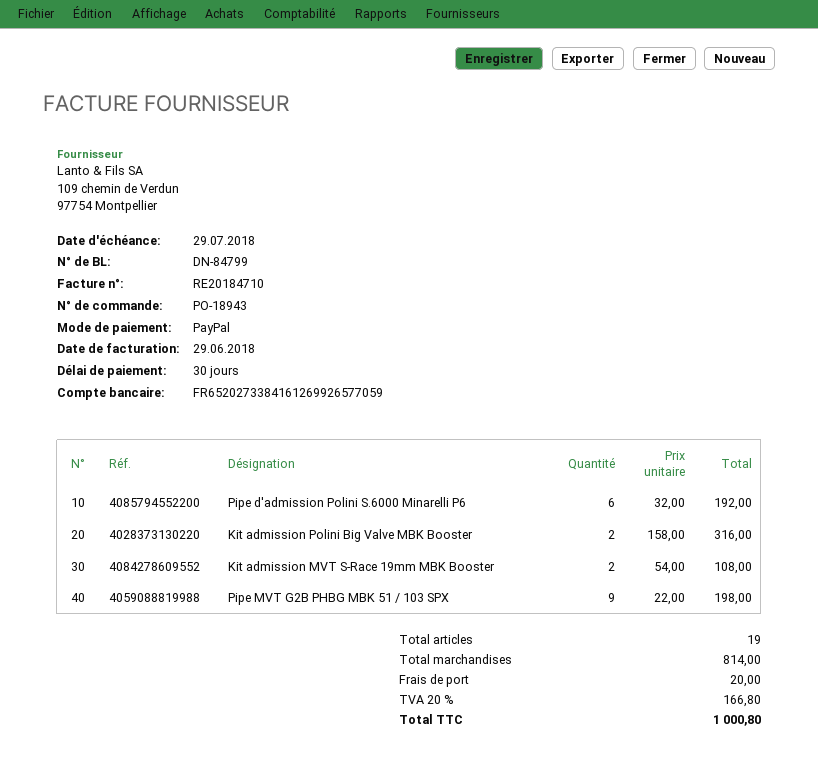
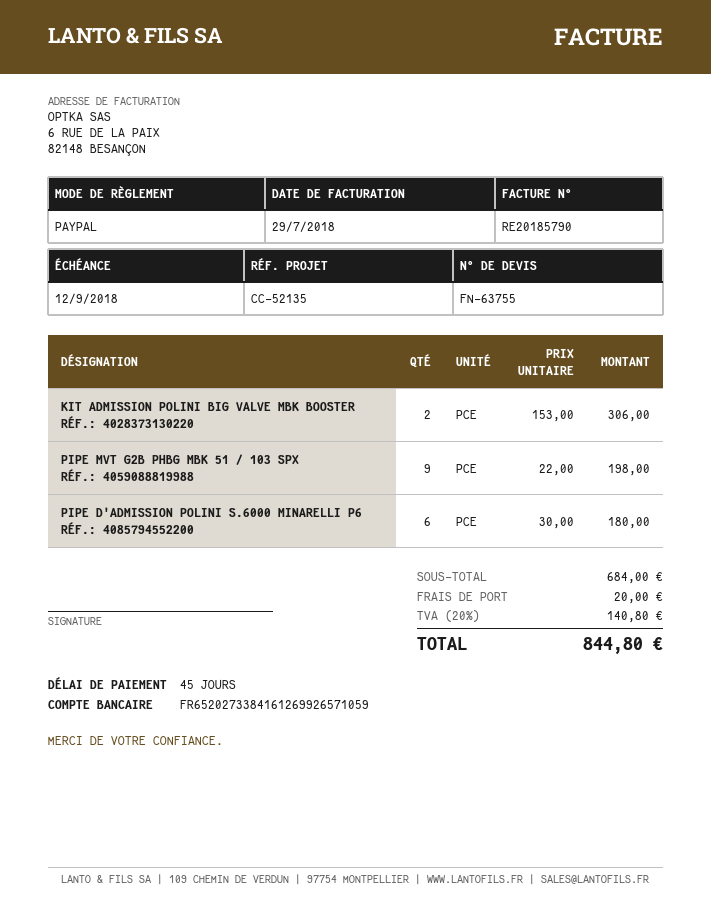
invoice number: RE20184710 -> RE20185790
invoice date: 2018-06-29 -> 2018-07-29
payment terms: 30 days -> 45 days
due date: 2018-07-29 -> 2018-09-12
bank account: FR6520273384161269926577059 -> FR6520273384161269926571059
Pipe d'admission Polini S.6000 Minarelli P6: 6 x 32.00 = 192.00 -> 6 x 30.00 = 180.00
Kit admission Polini Big Valve MBK Booster: 2 x 158.00 = 316.00 -> 2 x 153.00 = 306.00
Kit admission MVT S-Race 19mm MBK Booster: 2 x 54.00 = 108.00 -> none
subtotal: 814.00 -> 684.00
tax: 20% = 166.80 -> 20% = 140.80
total: 1000.80 -> 844.80

